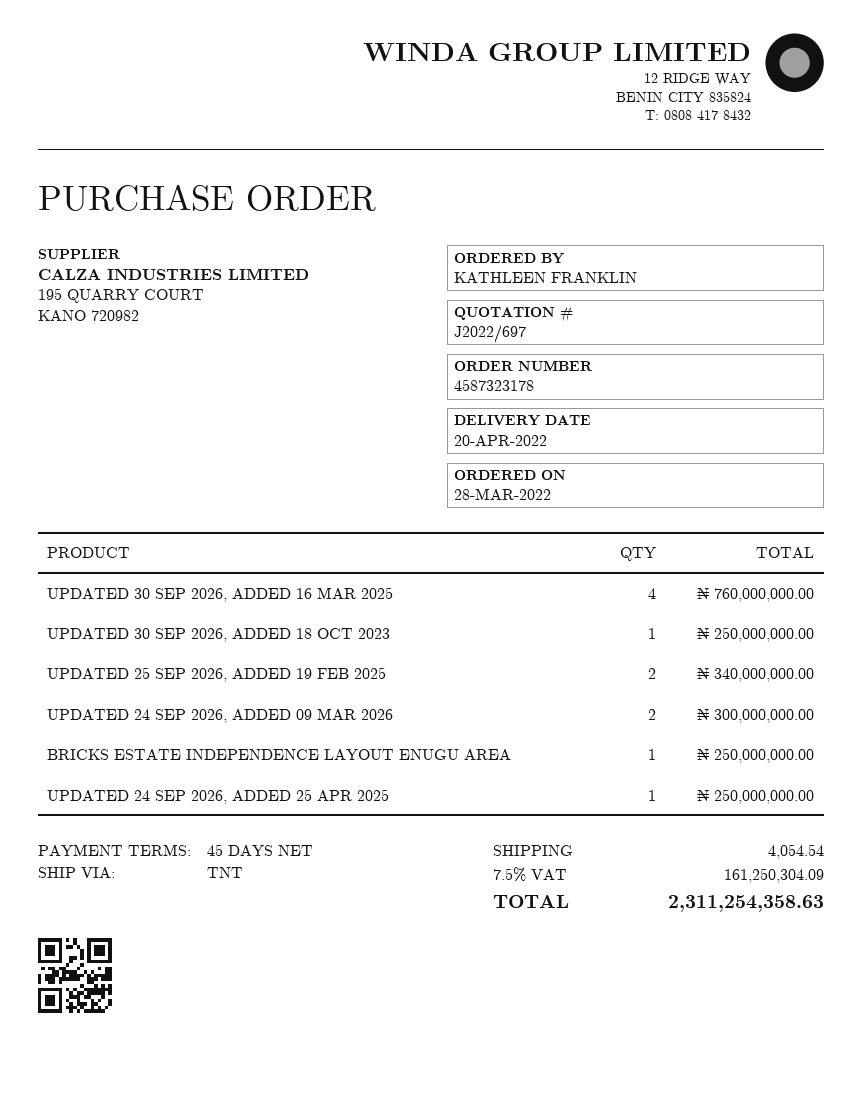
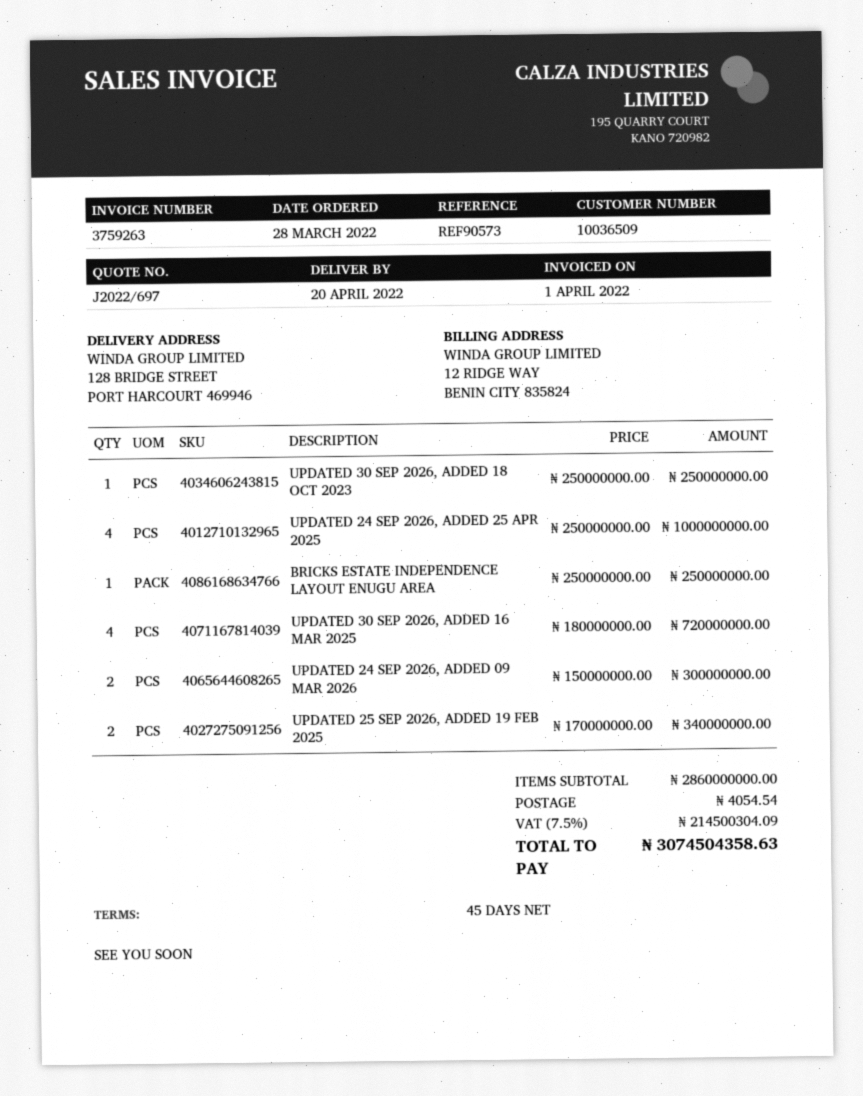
UPDATED 30 SEP 2026, ADDED 16 MAR 2025: 4 for 760000000.00 -> 4 for 720000000.00
UPDATED 24 SEP 2026, ADDED 25 APR 2025: 1 for 250000000.00 -> 4 for 1000000000.00
tax: 7.5% = 161250304.09 -> 7.5% = 214500304.09
total: 2311254358.63 -> 3074504358.63

